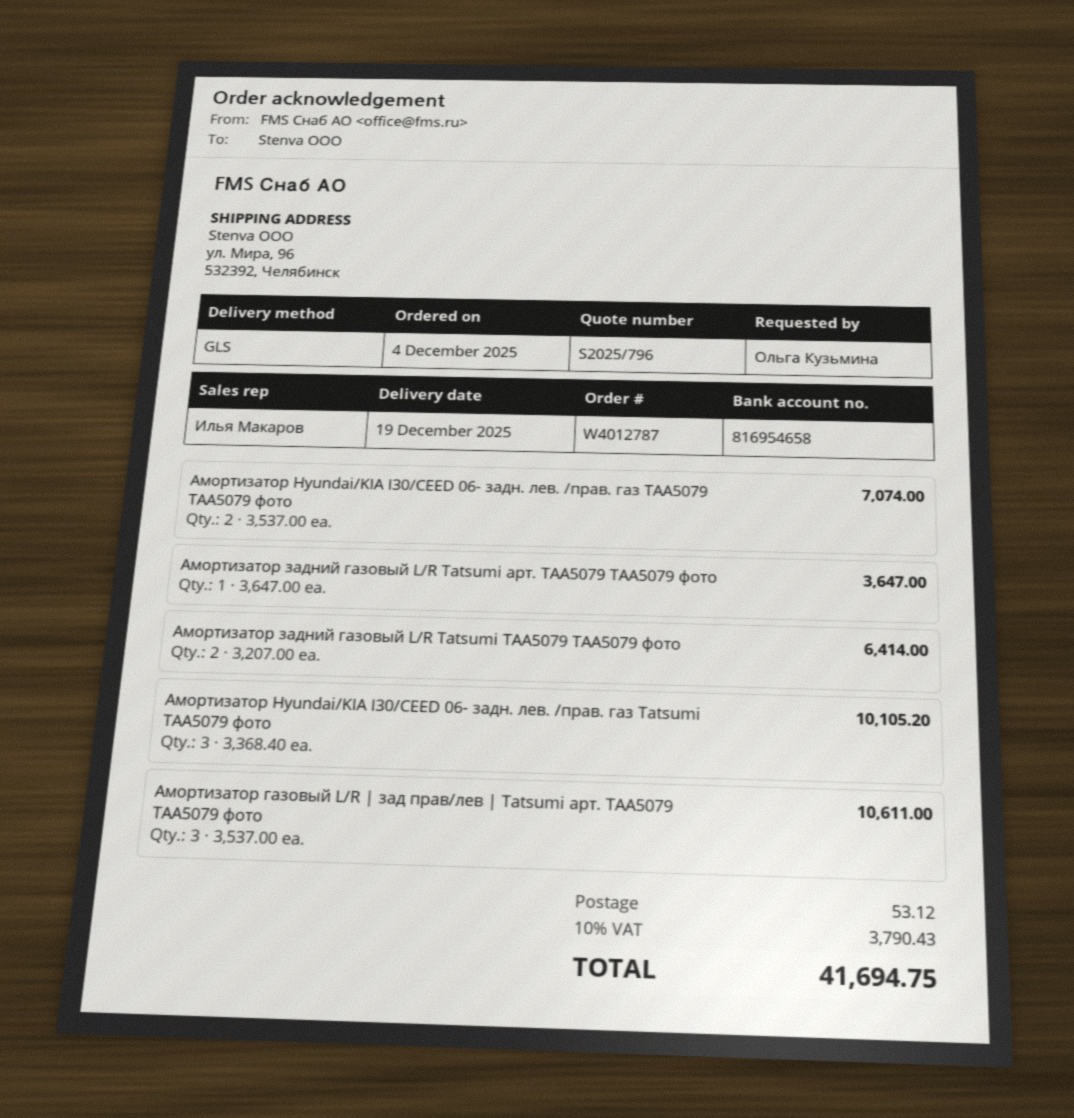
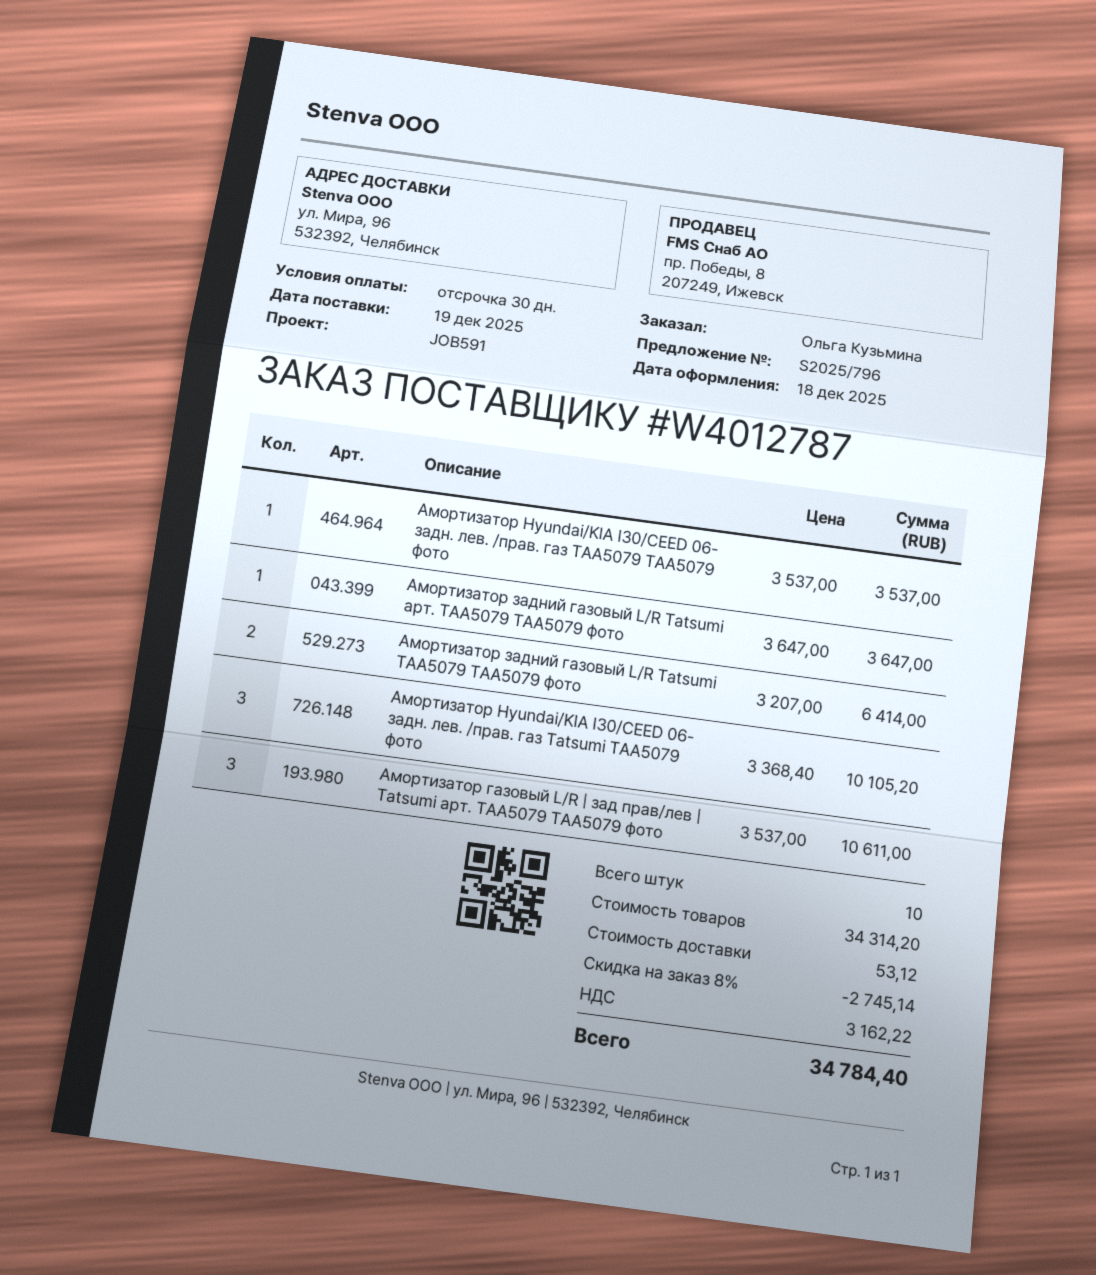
order date: 2025-12-04 -> 2025-12-18
Амортизатор Hyundai/KIA I30/CEED 06- задн. лев. /прав. газ TAA5079 TAA5079 фото: 2 x 3537.00 = 7074.00 -> 1 x 3537.00 = 3537.00
discount: none -> 8% = 2745.14
tax: 3790.43 -> 3162.22
total: 41694.75 -> 34784.40

